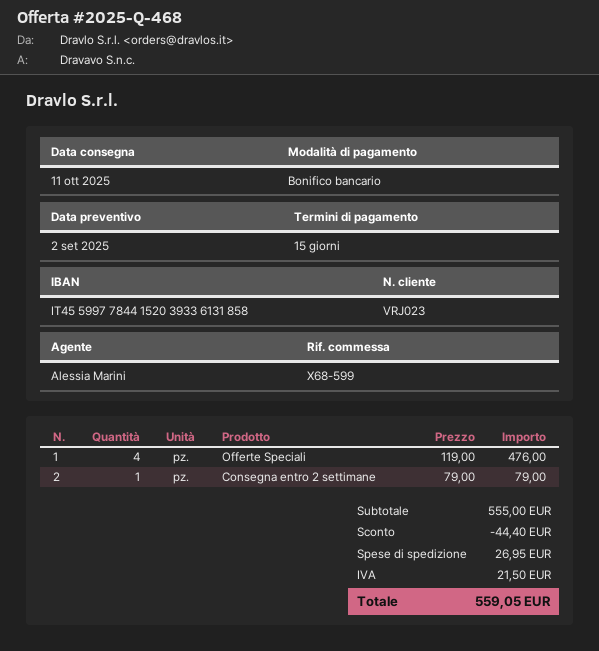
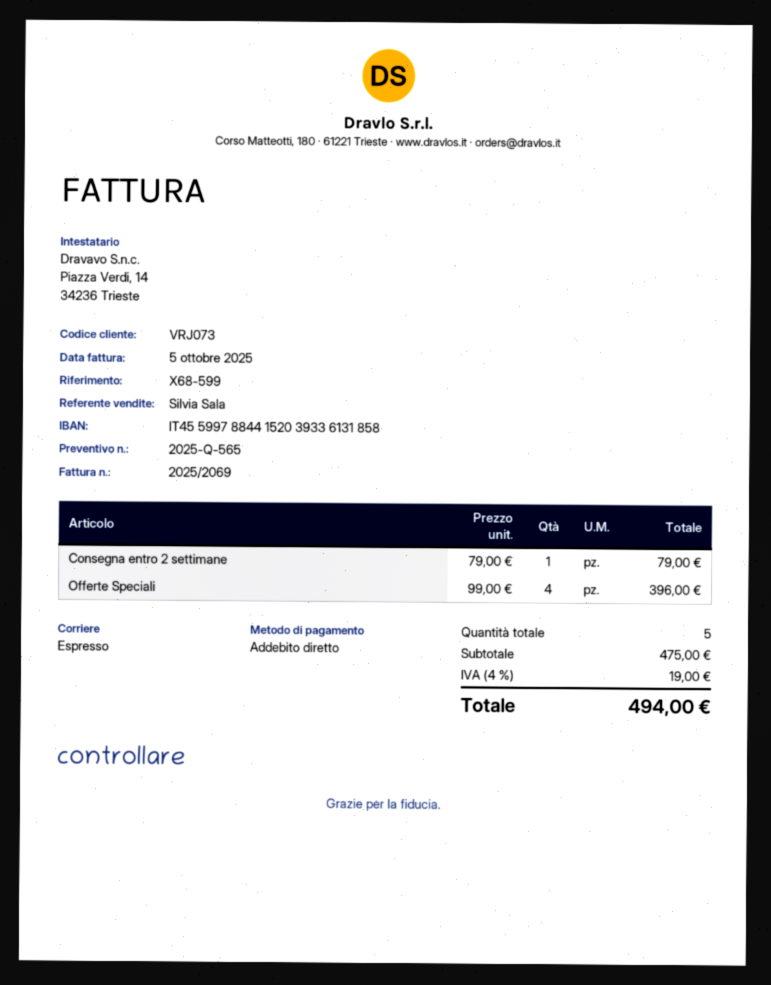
quote number: 2025-Q-468 -> 2025-Q-565
customer number: VRJ023 -> VRJ073
sales rep: Alessia Marini -> Silvia Sala
payment method: bank transfer -> direct debit
bank account: IT4559977844152039336131858 -> IT4559978844152039336131858
Offerte Speciali: 4 x 119.00 = 476.00 -> 4 x 99.00 = 396.00
subtotal: 555.00 -> 475.00
discount: 44.40 -> none
shipping: 26.95 -> none
tax: 21.50 -> 19.00
total: 559.05 -> 494.00

